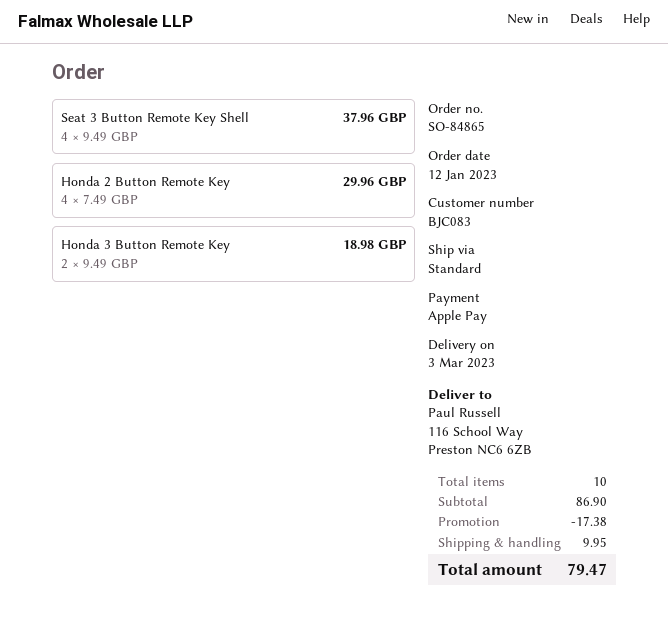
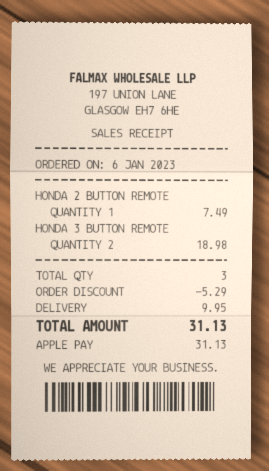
order date: 2023-01-12 -> 2023-01-06
Seat 3 Button Remote Key Shell: 4 for 37.96 -> none
Honda 2 Button Remote Key: 4 for 29.96 -> 1 for 7.49
total quantity: 10 -> 3
discount: 17.38 -> 5.29
total: 79.47 -> 31.13

